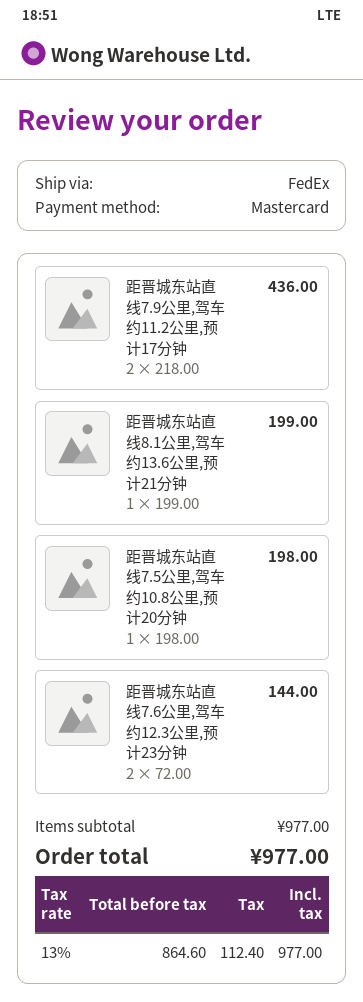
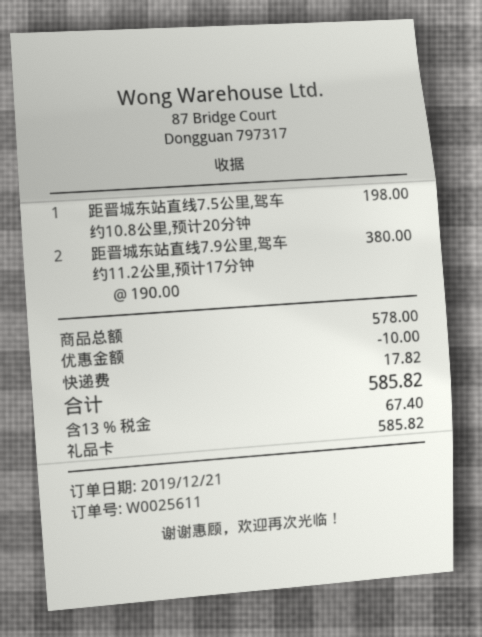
payment method: Mastercard -> gift card
距晋城东站直线7.9公里,驾车约11.2公里,预计17分钟: 2 x 218.00 = 436.00 -> 2 x 190.00 = 380.00
距晋城东站直线8.1公里,驾车约13.6公里,预计21分钟: 1 x 199.00 = 199.00 -> none
距晋城东站直线7.6公里,驾车约12.3公里,预计23分钟: 2 x 72.00 = 144.00 -> none
subtotal: 977.00 -> 578.00
discount: none -> 10.00
shipping: none -> 17.82
tax: 13% = 112.40 -> 13% = 67.40
total: 977.00 -> 585.82

